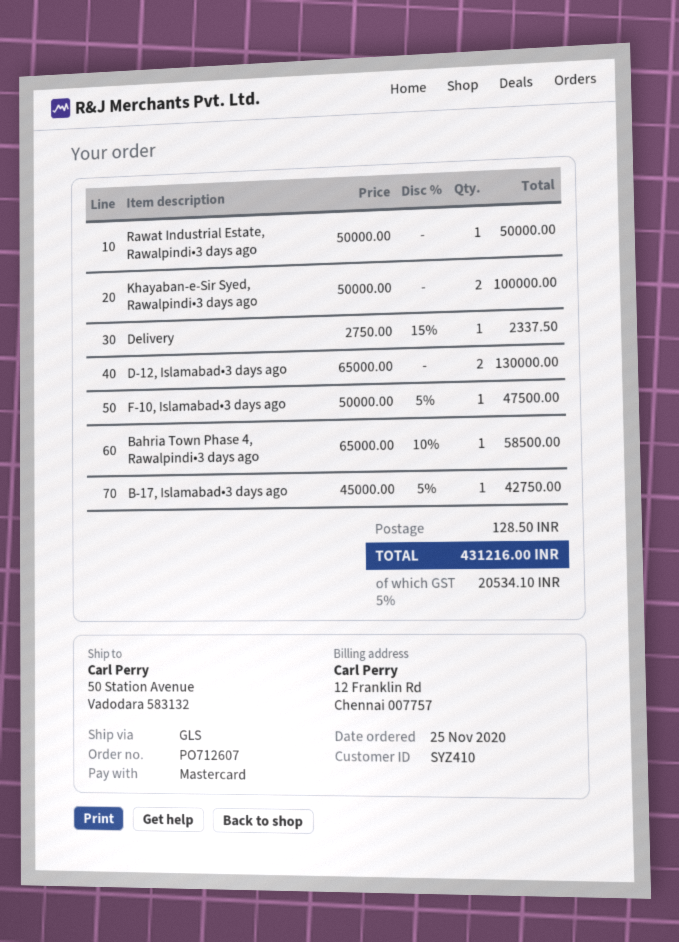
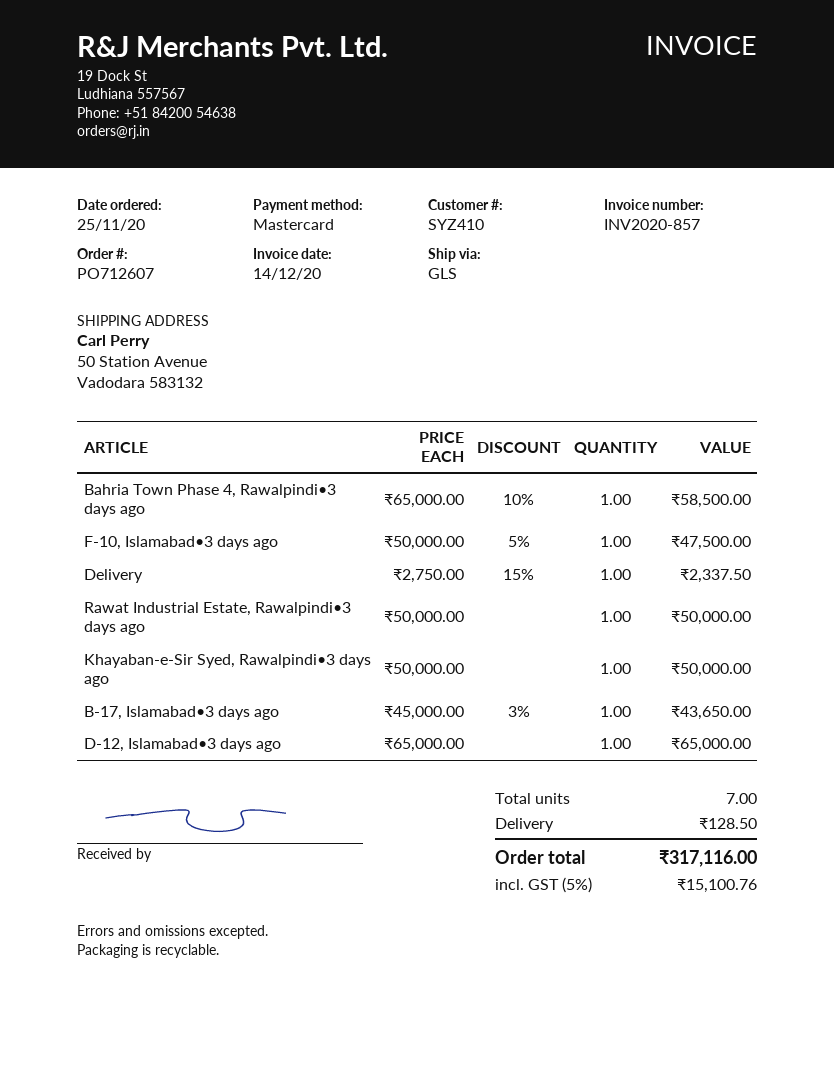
Khayaban-e-Sir Syed, Rawalpindi•3 days ago: 2 x 50000.00 = 100000.00 -> 1 x 50000.00 = 50000.00
D-12, Islamabad•3 days ago: 2 x 65000.00 = 130000.00 -> 1 x 65000.00 = 65000.00
B-17, Islamabad•3 days ago: 1 x 45000.00 - 5% = 42750.00 -> 1 x 45000.00 - 3% = 43650.00
tax: 5% = 20534.10 -> 5% = 15100.76
total: 431216.00 -> 317116.00

